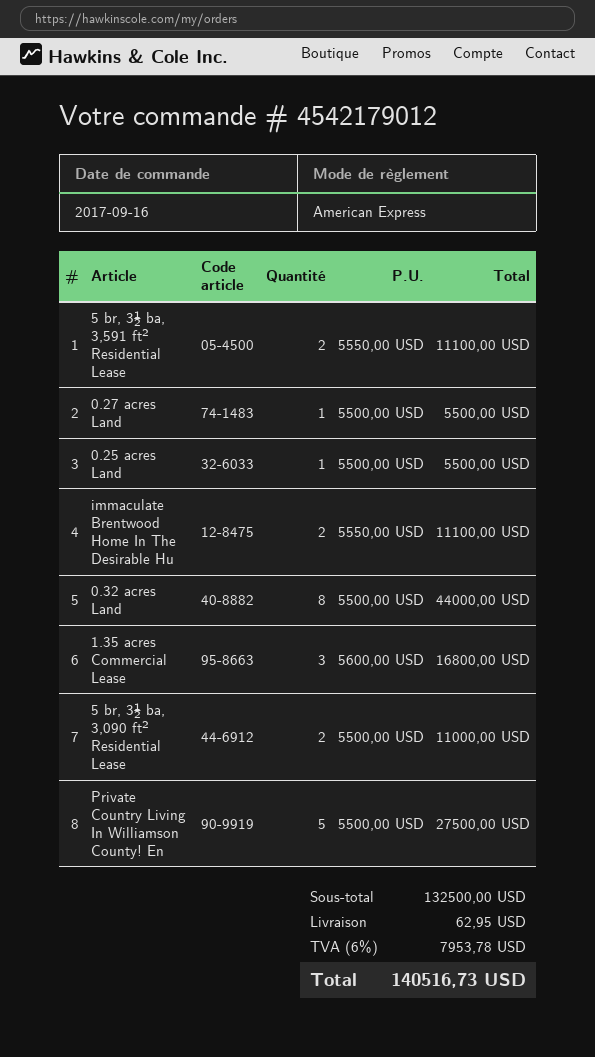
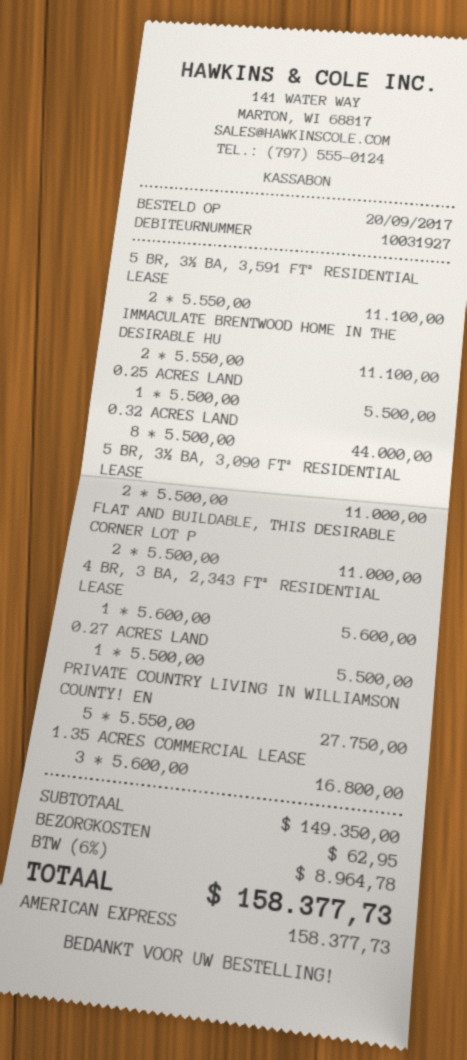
order date: 2017-09-16 -> 2017-09-20
Private Country Living In Williamson County! En: 5 x 5500.00 = 27500.00 -> 5 x 5550.00 = 27750.00
FLAT AND BUILDABLE, THIS DESIRABLE CORNER LOT P: none -> 2 x 5500.00 = 11000.00
4 BR, 3 BA, 2,343 FT² RESIDENTIAL LEASE: none -> 1 x 5600.00 = 5600.00
subtotal: 132500.00 -> 149350.00
tax: 6% = 7953.78 -> 6% = 8964.78
total: 140516.73 -> 158377.73

